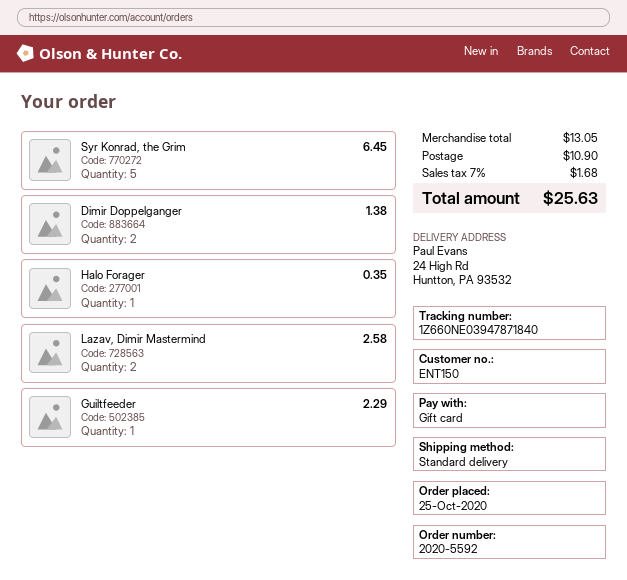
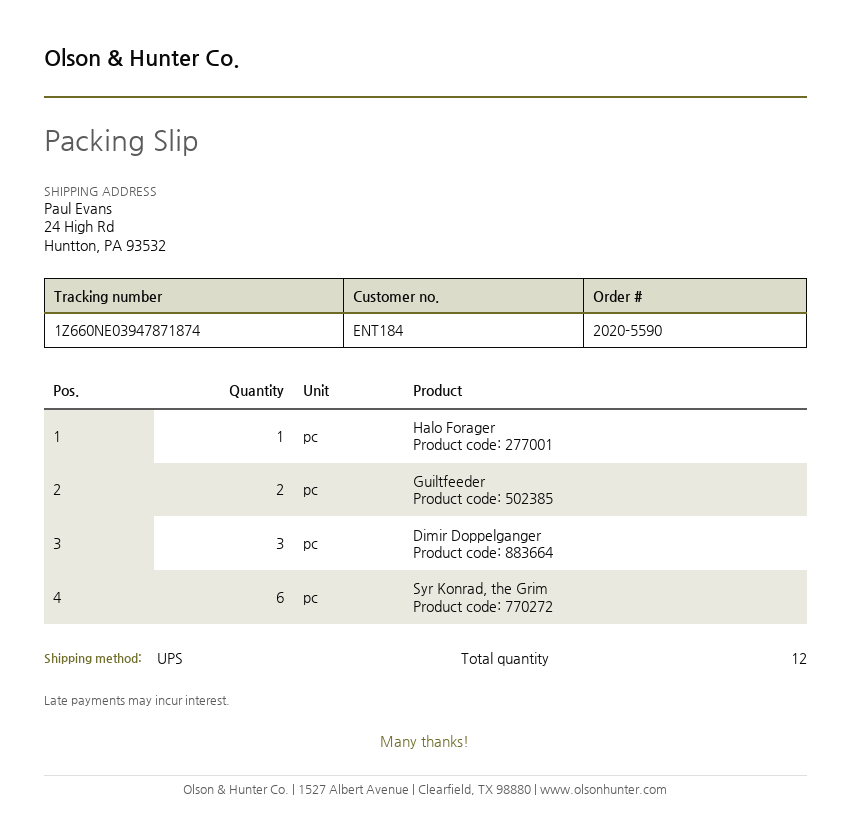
order number: 2020-5592 -> 2020-5590
customer number: ENT150 -> ENT184
shipping method: standard -> UPS
tracking number: 1Z660NE03947871840 -> 1Z660NE03947871874
Syr Konrad, the Grim: 5 -> 6
Dimir Doppelganger: 2 -> 3
Lazav, Dimir Mastermind: 2 -> none
Guiltfeeder: 1 -> 2

